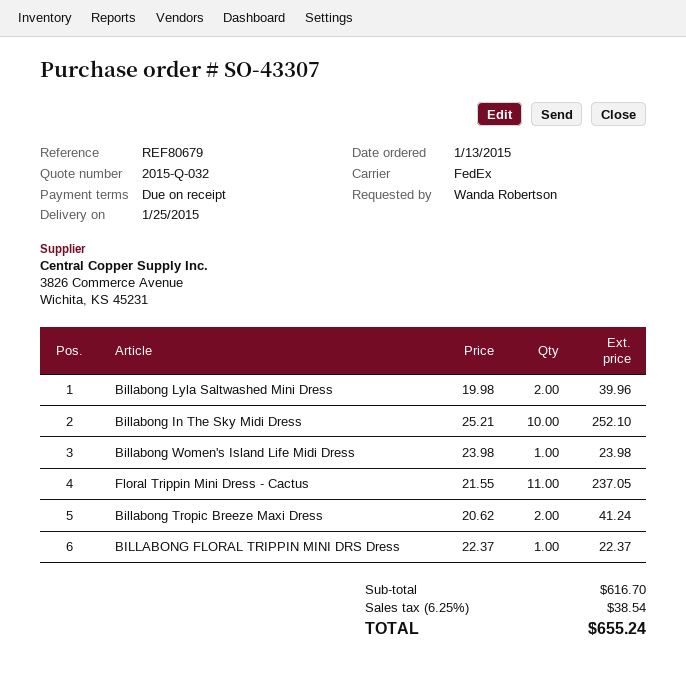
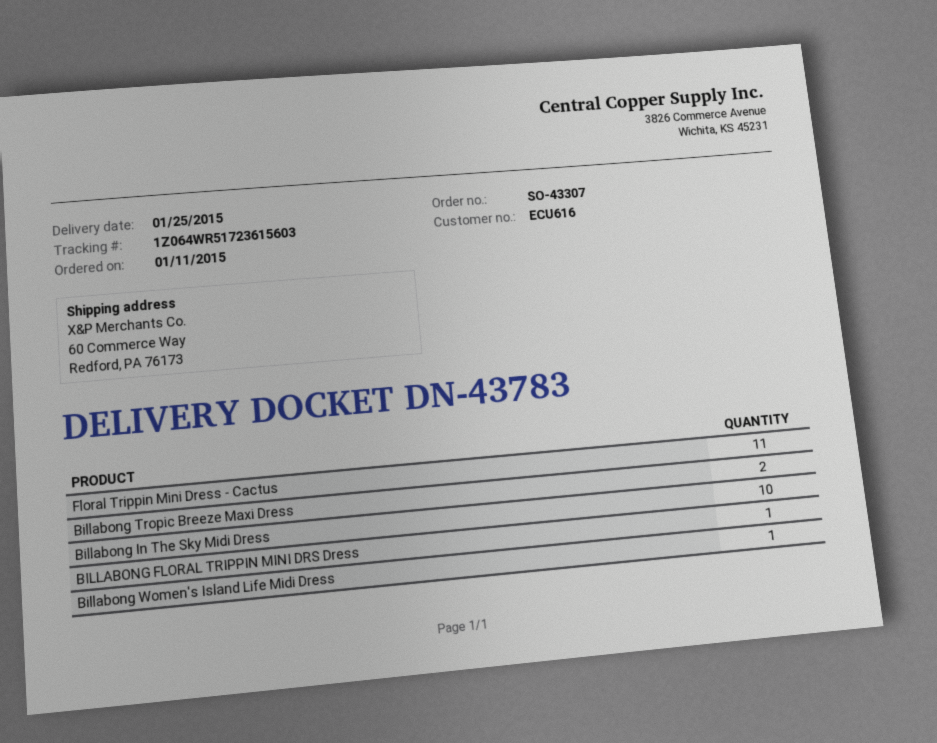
order date: 2015-01-13 -> 2015-01-11
Billabong Lyla Saltwashed Mini Dress: 2 -> none

